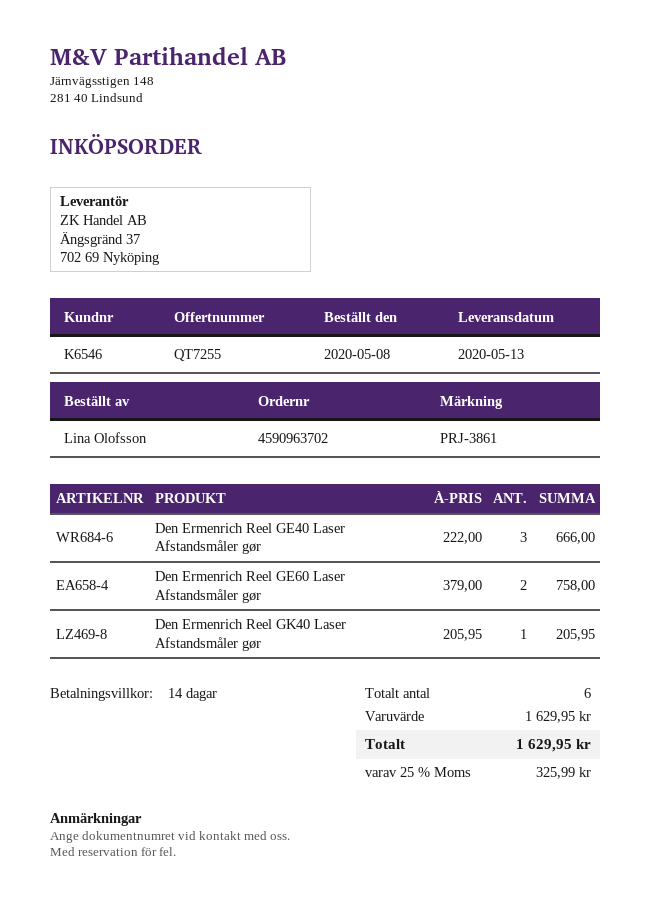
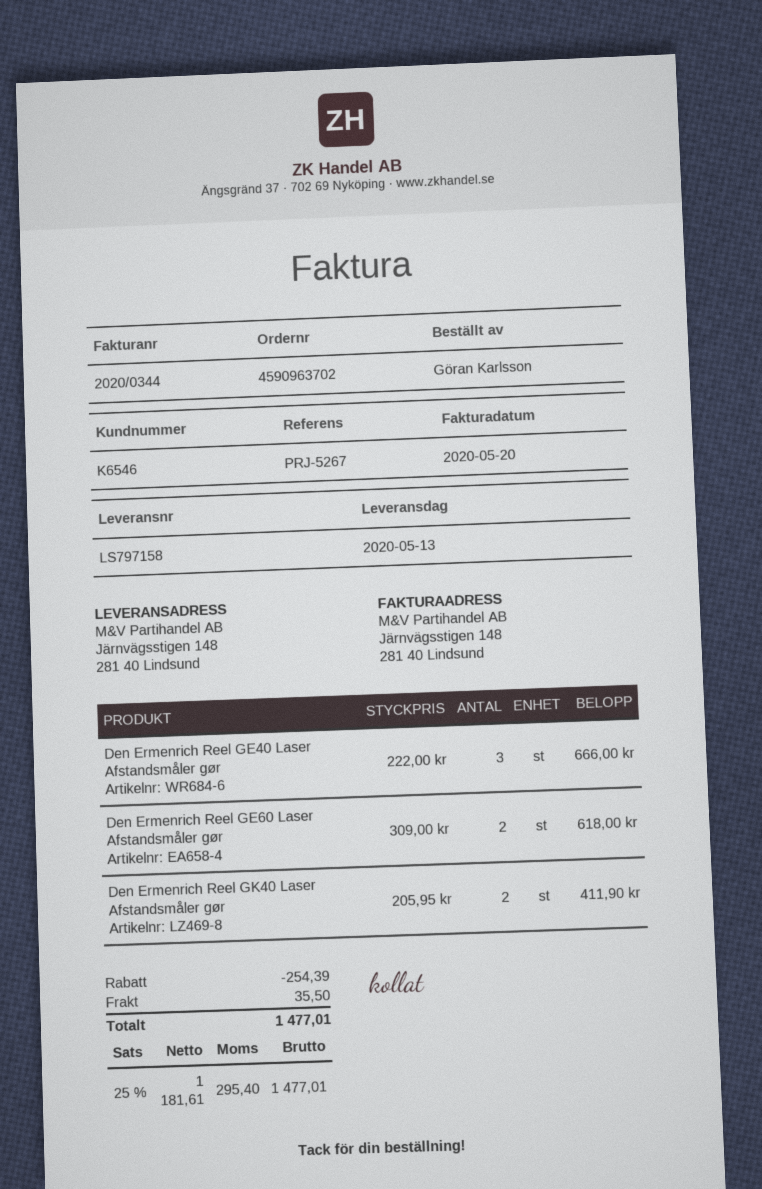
reference: PRJ-3861 -> PRJ-5267
ordered by: Lina Olofsson -> Göran Karlsson
Den Ermenrich Reel GE60 Laser Afstandsmåler gør: 2 x 379.00 = 758.00 -> 2 x 309.00 = 618.00
Den Ermenrich Reel GK40 Laser Afstandsmåler gør: 1 x 205.95 = 205.95 -> 2 x 205.95 = 411.90
discount: none -> 254.39
shipping: none -> 35.50
tax: 25% = 325.99 -> 25% = 295.40
total: 1629.95 -> 1477.01

